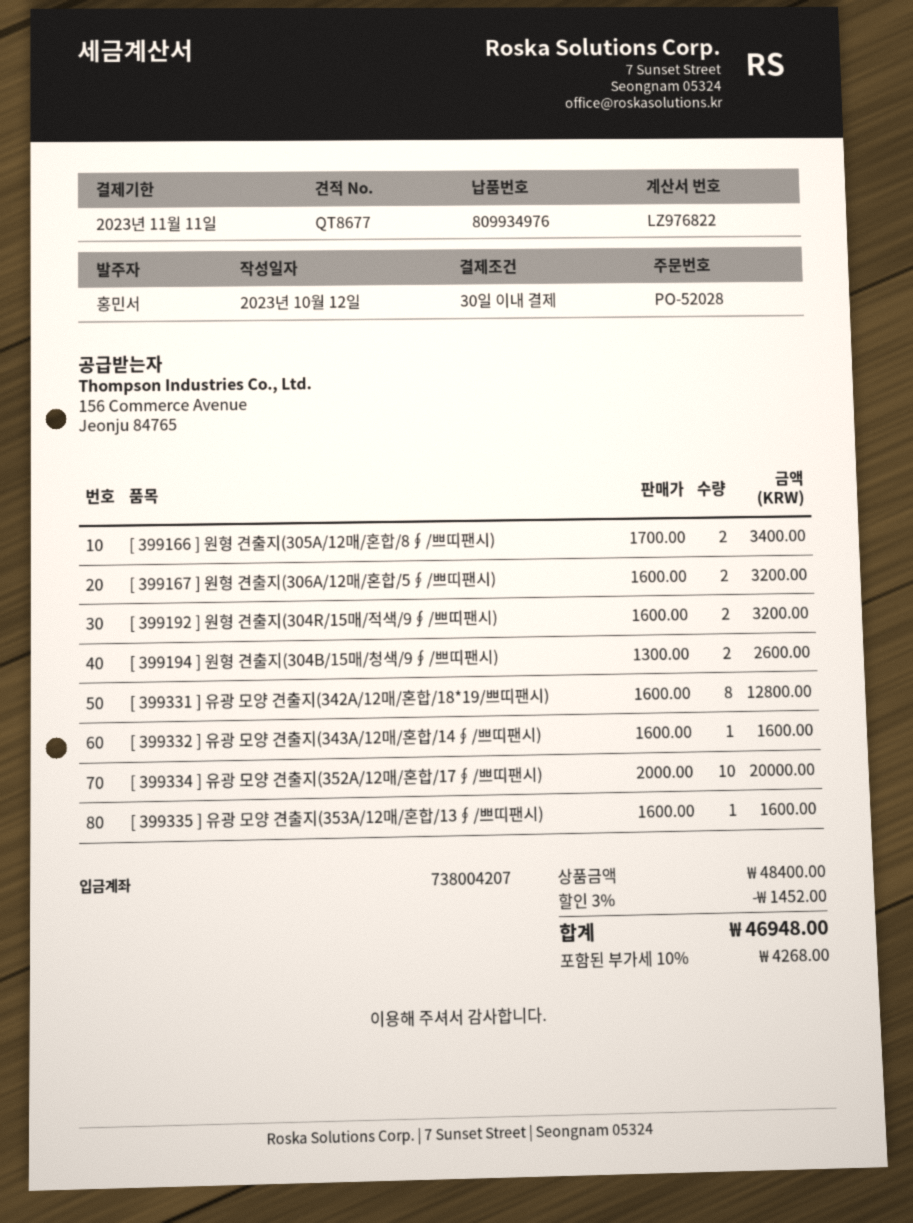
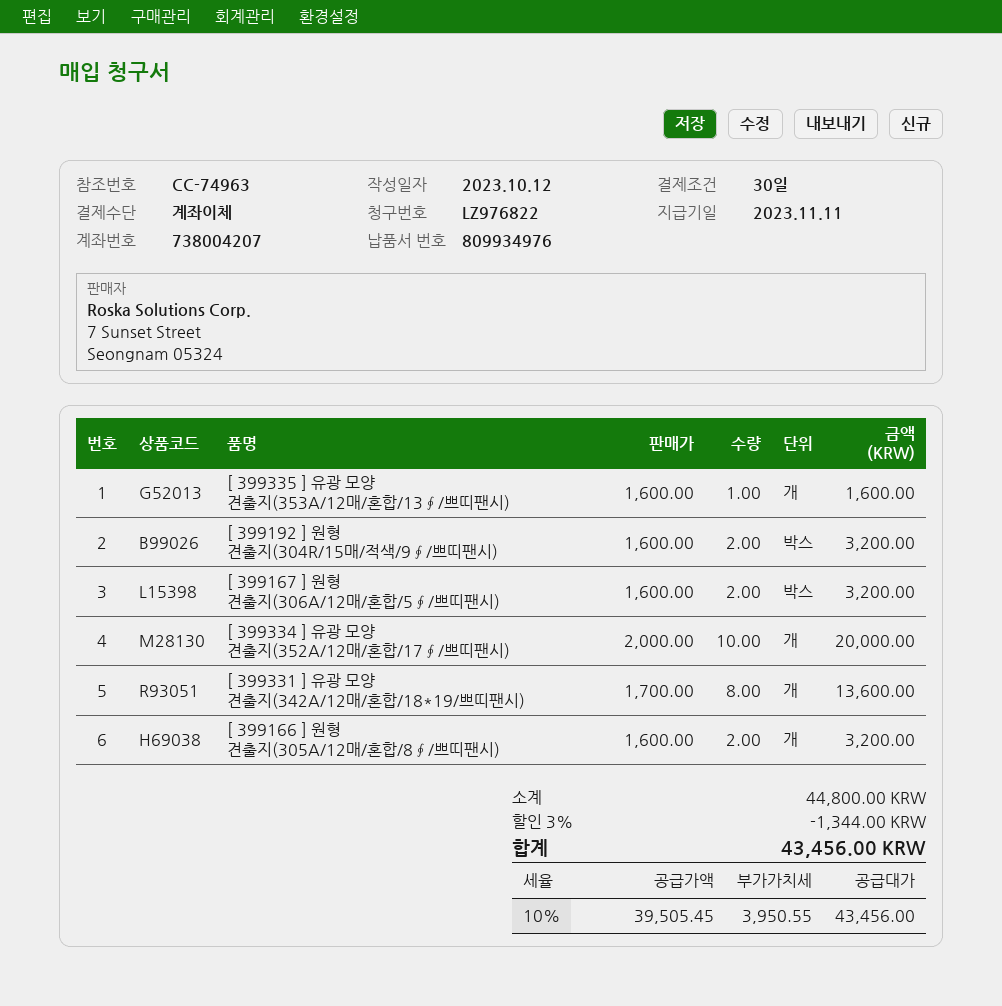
[ 399166 ] 원형 견출지(305A/12매/혼합/8∮/쁘띠팬시): 2 x 1700.00 = 3400.00 -> 2 x 1600.00 = 3200.00
[ 399194 ] 원형 견출지(304B/15매/청색/9∮/쁘띠팬시): 2 x 1300.00 = 2600.00 -> none
[ 399331 ] 유광 모양 견출지(342A/12매/혼합/18*19/쁘띠팬시): 8 x 1600.00 = 12800.00 -> 8 x 1700.00 = 13600.00
[ 399332 ] 유광 모양 견출지(343A/12매/혼합/14∮/쁘띠팬시): 1 x 1600.00 = 1600.00 -> none
subtotal: 48400.00 -> 44800.00
discount: 3% = 1452.00 -> 3% = 1344.00
tax: 10% = 4268.00 -> 10% = 3950.55
total: 46948.00 -> 43456.00

